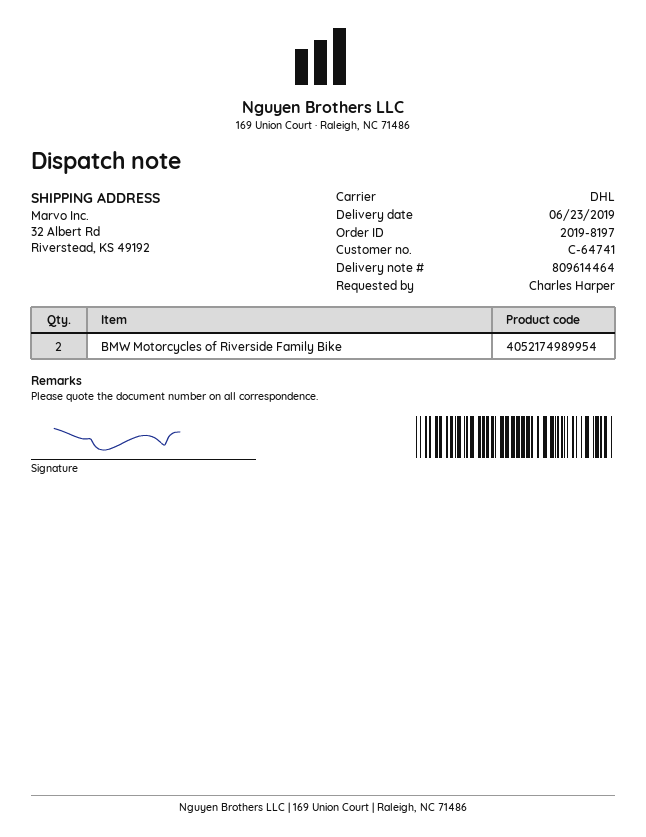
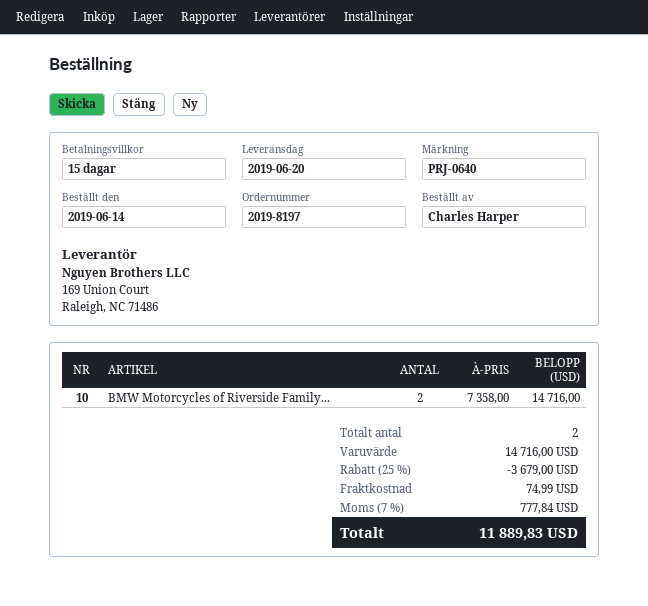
delivery date: 2019-06-23 -> 2019-06-20

